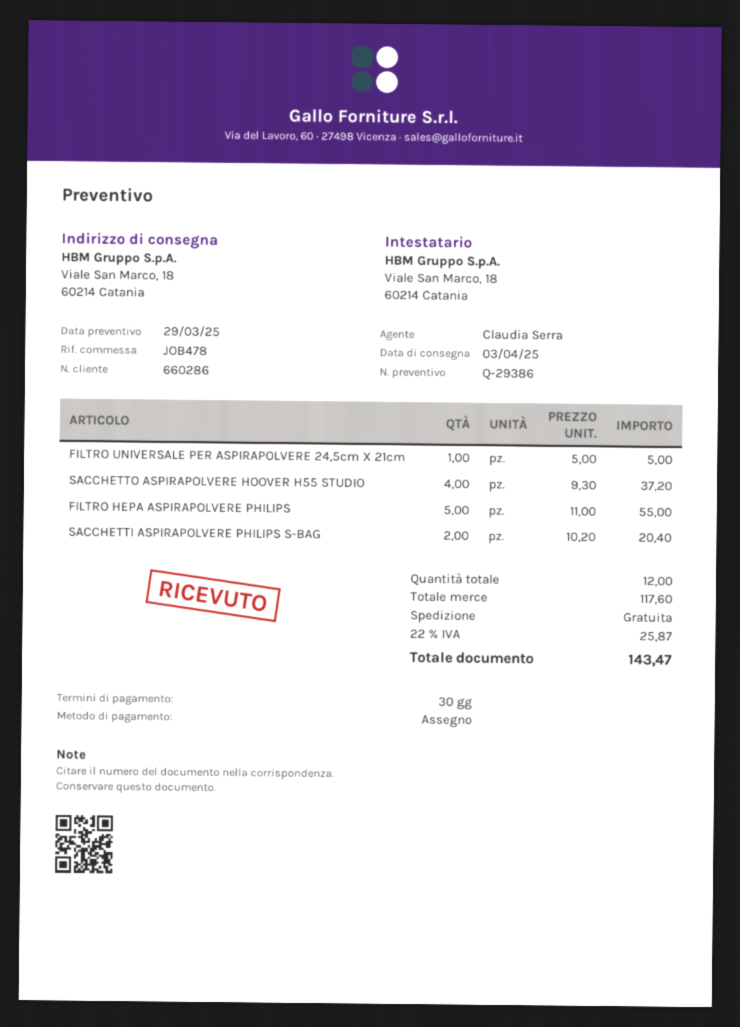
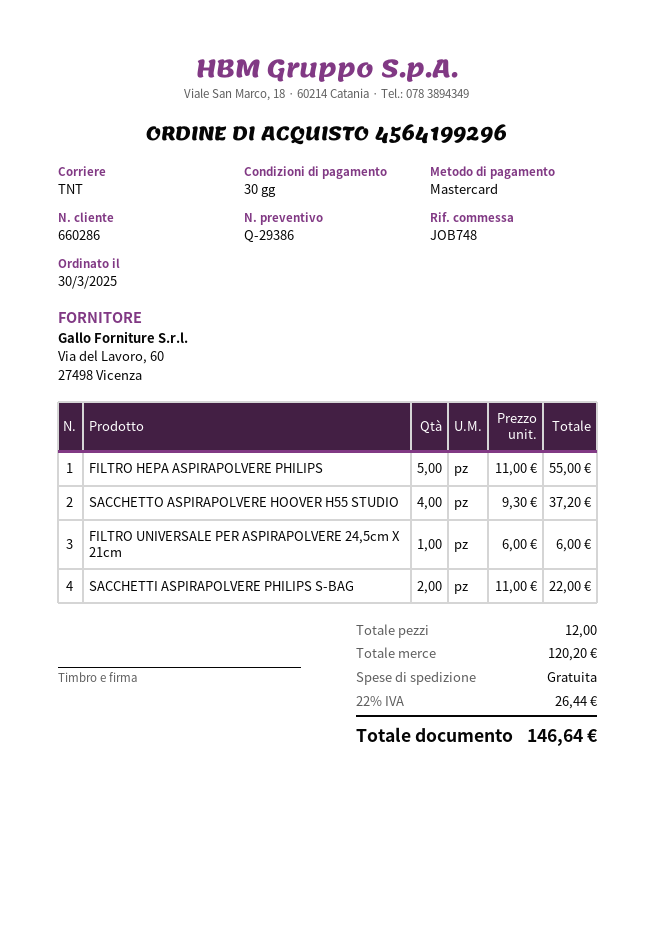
reference: JOB478 -> JOB748
payment method: cheque -> Mastercard
FILTRO UNIVERSALE PER ASPIRAPOLVERE 24,5cm X 21cm: 1 x 5.00 = 5.00 -> 1 x 6.00 = 6.00
SACCHETTI ASPIRAPOLVERE PHILIPS S-BAG: 2 x 10.20 = 20.40 -> 2 x 11.00 = 22.00
subtotal: 117.60 -> 120.20
tax: 22% = 25.87 -> 22% = 26.44
total: 143.47 -> 146.64

